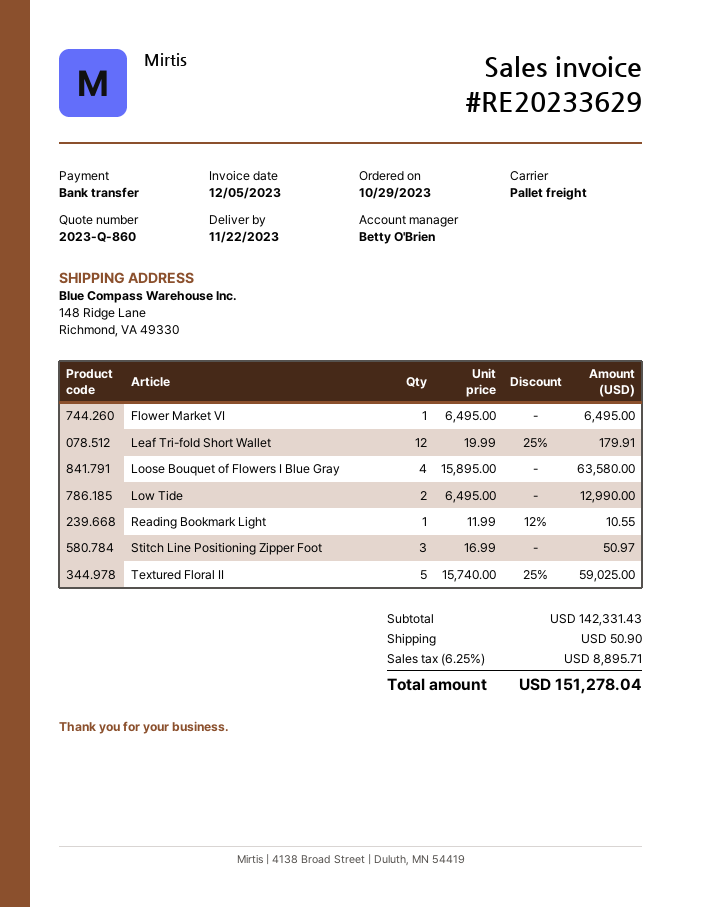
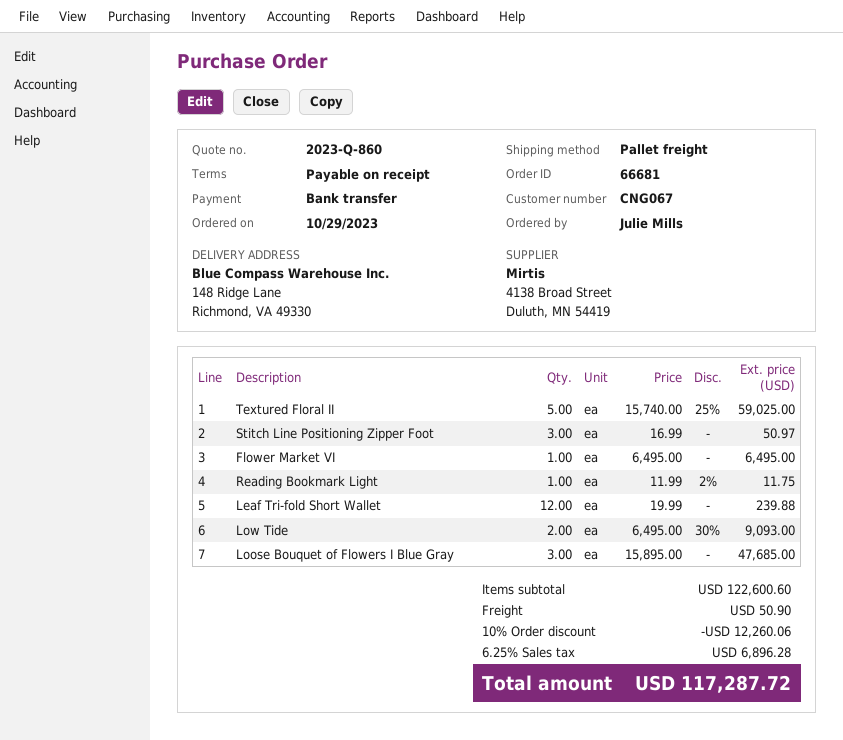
Leaf Tri-fold Short Wallet: 12 x 19.99 - 25% = 179.91 -> 12 x 19.99 = 239.88
Loose Bouquet of Flowers I Blue Gray: 4 x 15895.00 = 63580.00 -> 3 x 15895.00 = 47685.00
Low Tide: 2 x 6495.00 = 12990.00 -> 2 x 6495.00 - 30% = 9093.00
Reading Bookmark Light: 1 x 11.99 - 12% = 10.55 -> 1 x 11.99 - 2% = 11.75
subtotal: 142331.43 -> 122600.60
discount: none -> 10% = 12260.06
tax: 6.25% = 8895.71 -> 6.25% = 6896.28
total: 151278.04 -> 117287.72

